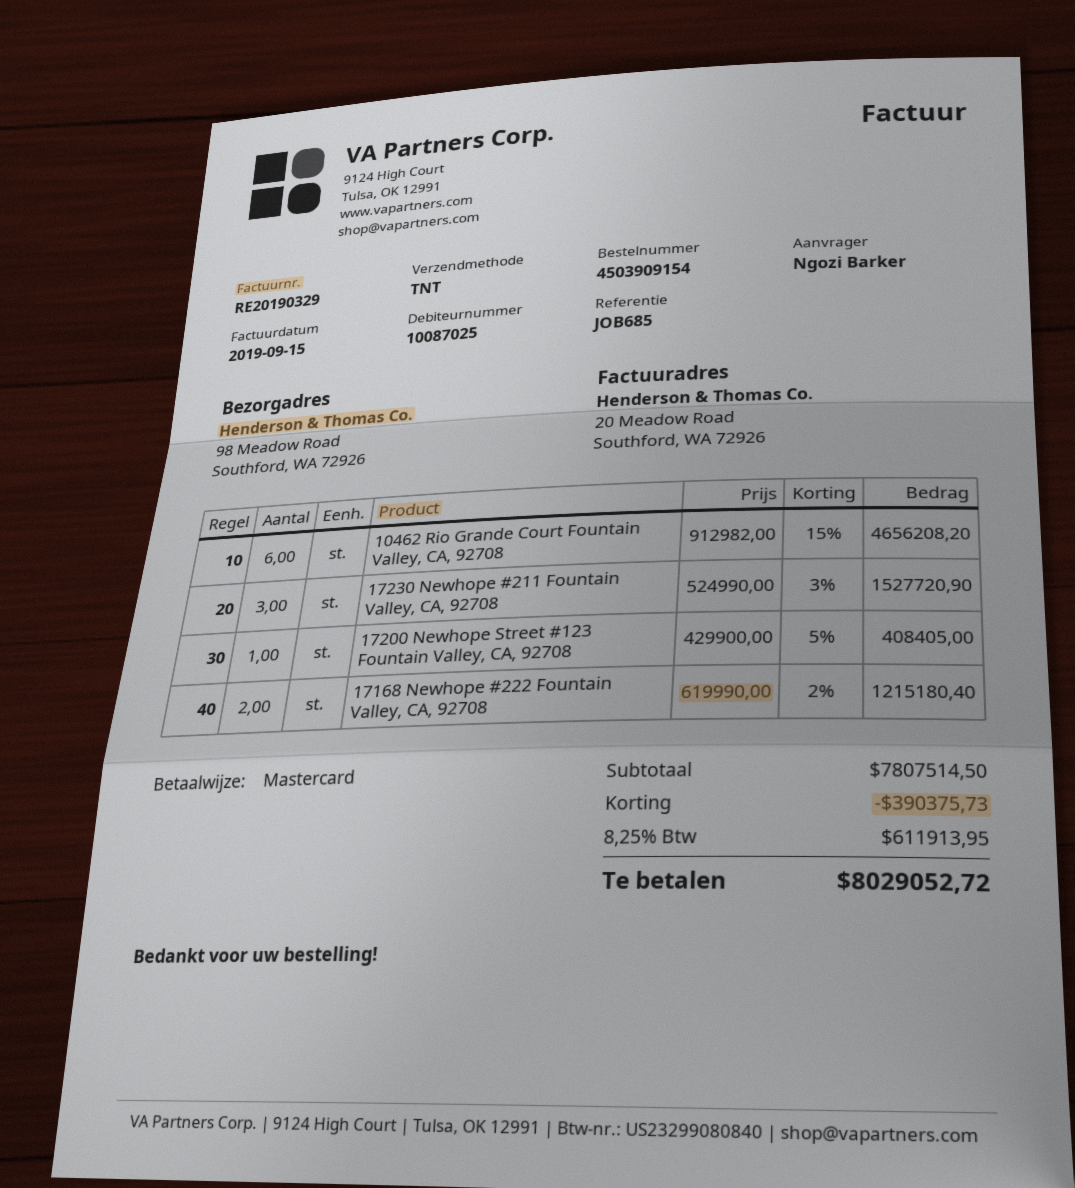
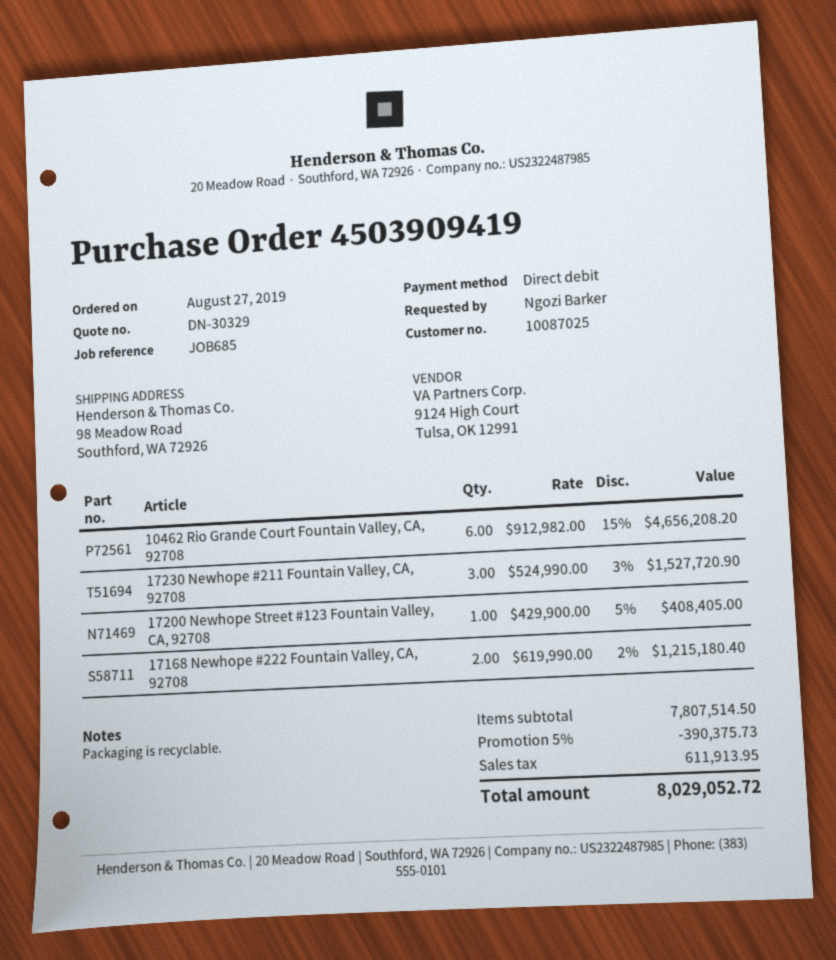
order number: 4503909154 -> 4503909419
payment method: Mastercard -> direct debit

